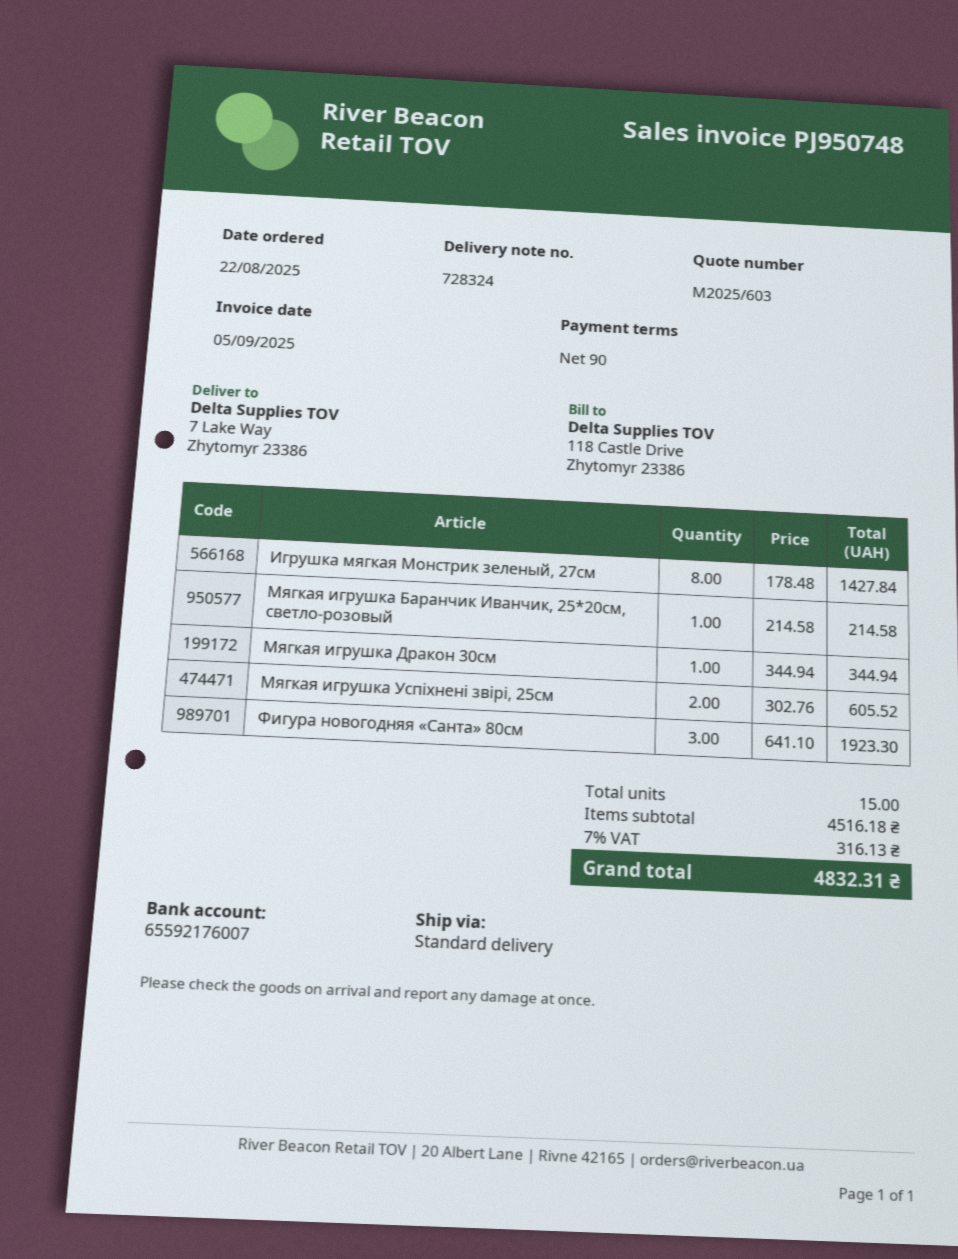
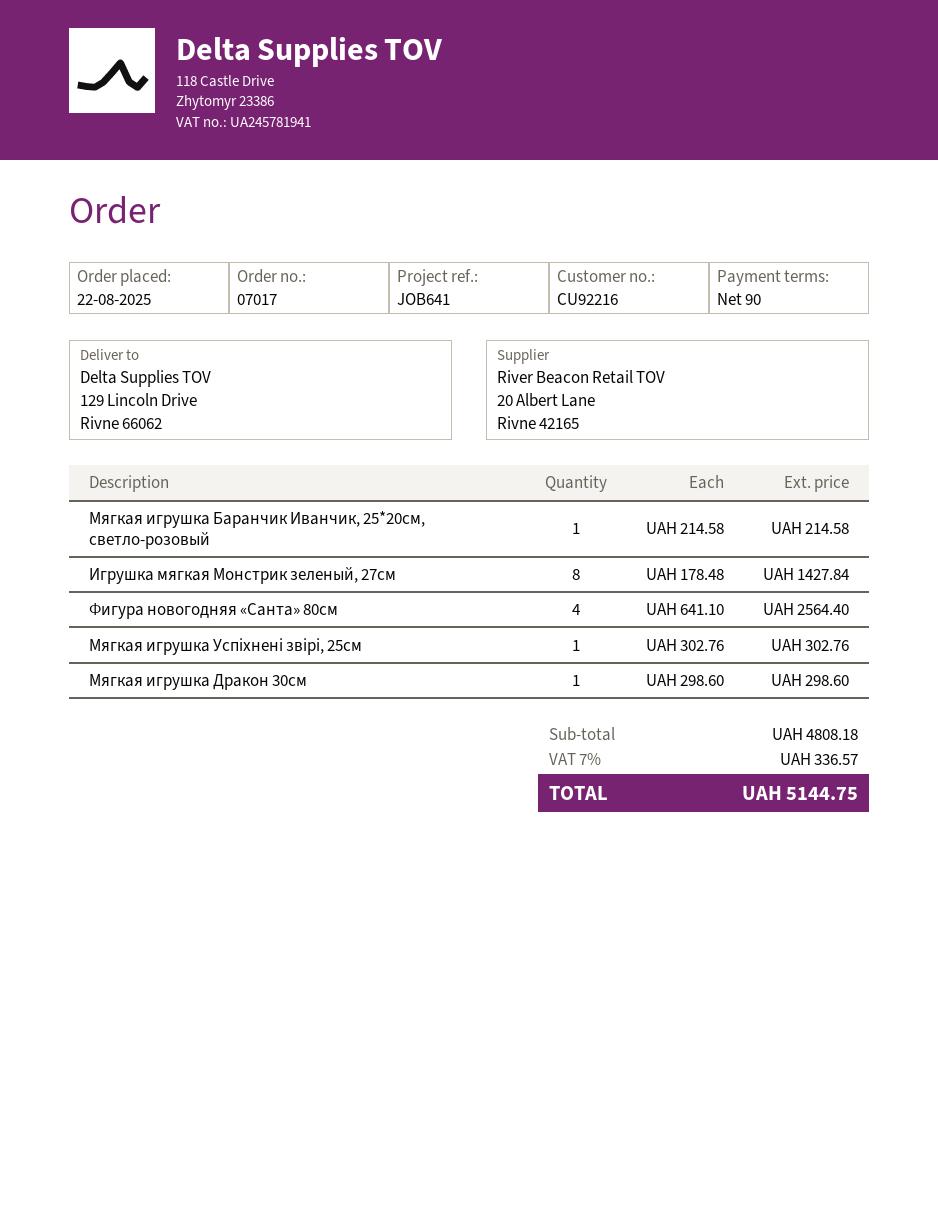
ship to: 7 Lake Way, Zhytomyr 23386 -> 129 Lincoln Drive, Rivne 66062
Мягкая игрушка Дракон 30см: 1 x 344.94 = 344.94 -> 1 x 298.60 = 298.60
Мягкая игрушка Успіхнені звірі, 25см: 2 x 302.76 = 605.52 -> 1 x 302.76 = 302.76
Фигура новогодняя «Санта» 80см: 3 x 641.10 = 1923.30 -> 4 x 641.10 = 2564.40
subtotal: 4516.18 -> 4808.18
tax: 7% = 316.13 -> 7% = 336.57
total: 4832.31 -> 5144.75

